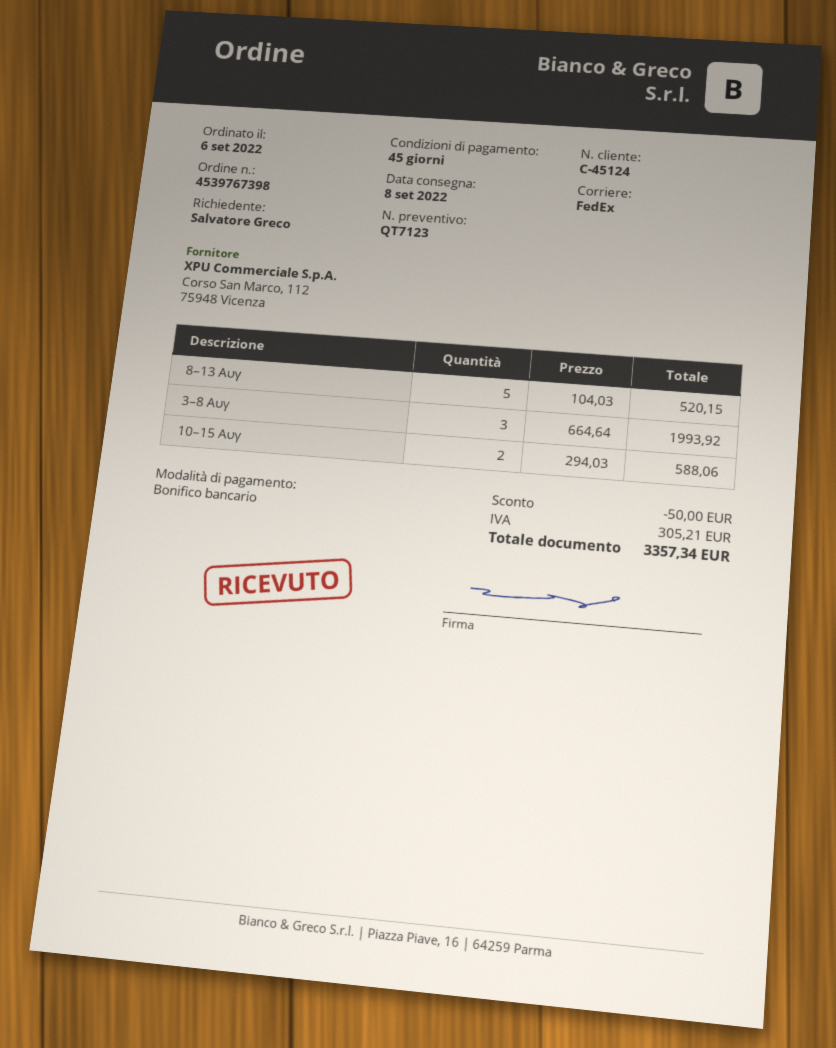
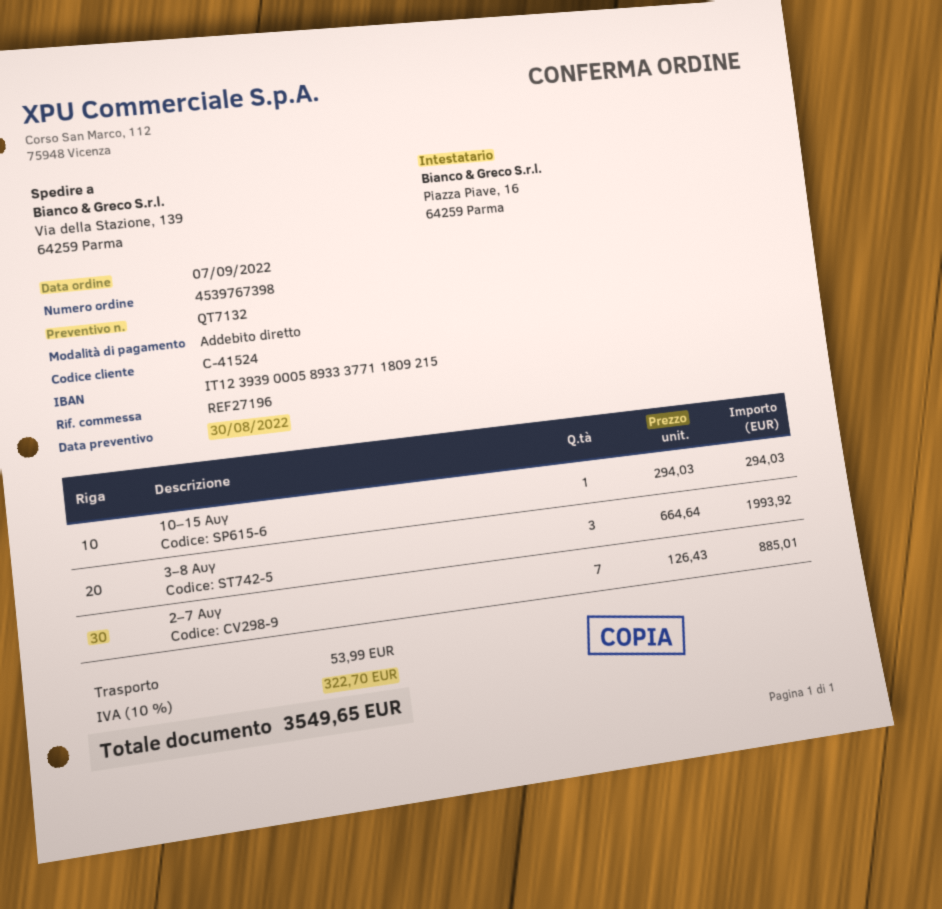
quote number: QT7123 -> QT7132
order date: 2022-09-06 -> 2022-09-07
customer number: C-45124 -> C-41524
payment method: bank transfer -> direct debit
8–13 Αυγ: 5 x 104.03 = 520.15 -> none
10–15 Αυγ: 2 x 294.03 = 588.06 -> 1 x 294.03 = 294.03
2–7 Αυγ: none -> 7 x 126.43 = 885.01
discount: 50.00 -> none
shipping: none -> 53.99
tax: 305.21 -> 322.70
total: 3357.34 -> 3549.65

